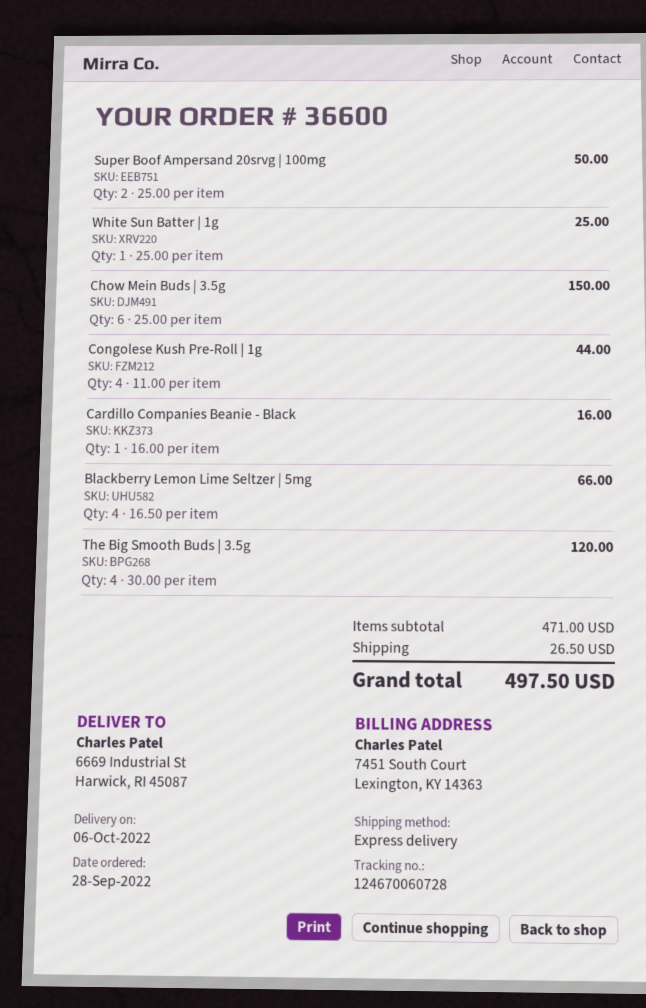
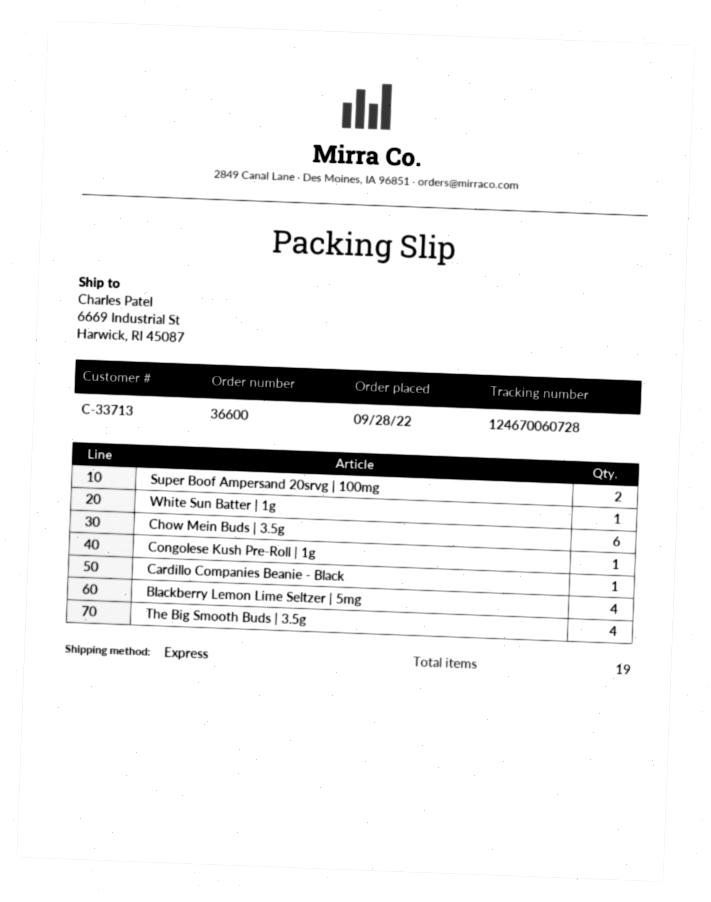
Congolese Kush Pre-Roll | 1g: 4 -> 1

